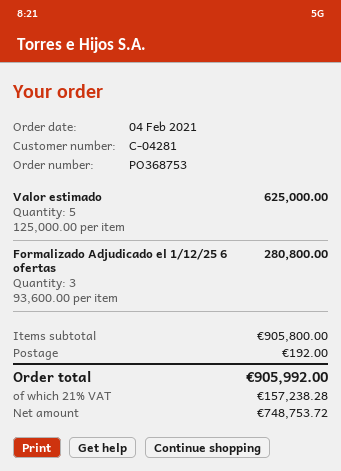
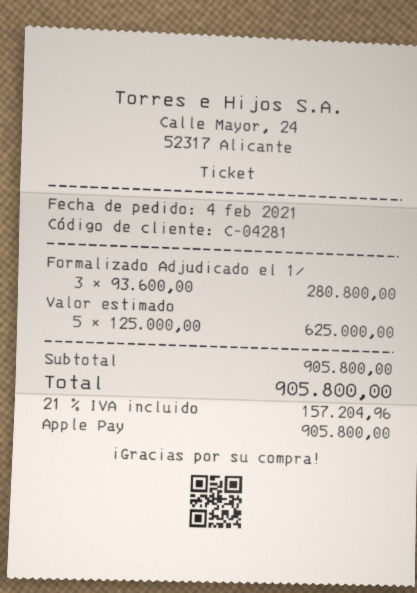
shipping: 192.00 -> none
tax: 21% = 157238.28 -> 21% = 157204.96
total: 905992.00 -> 905800.00

